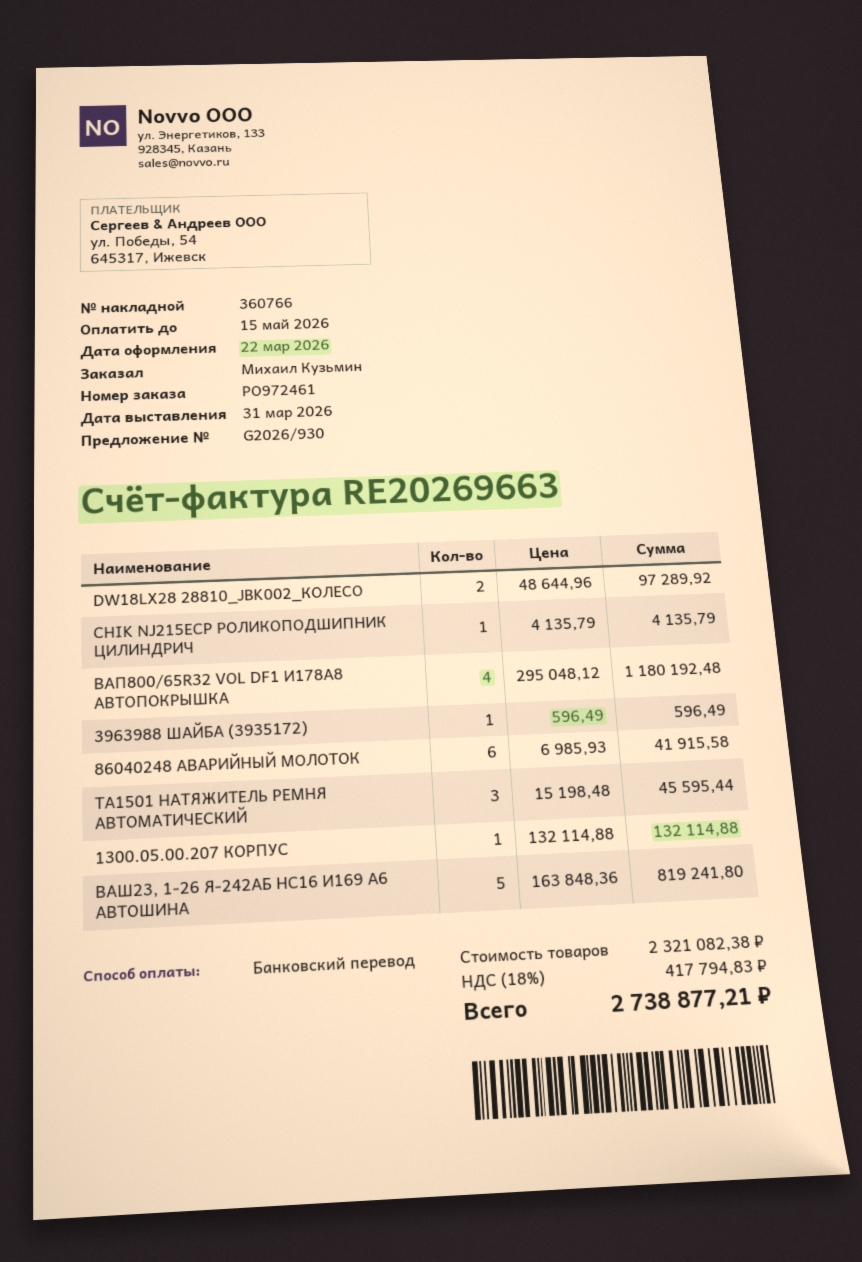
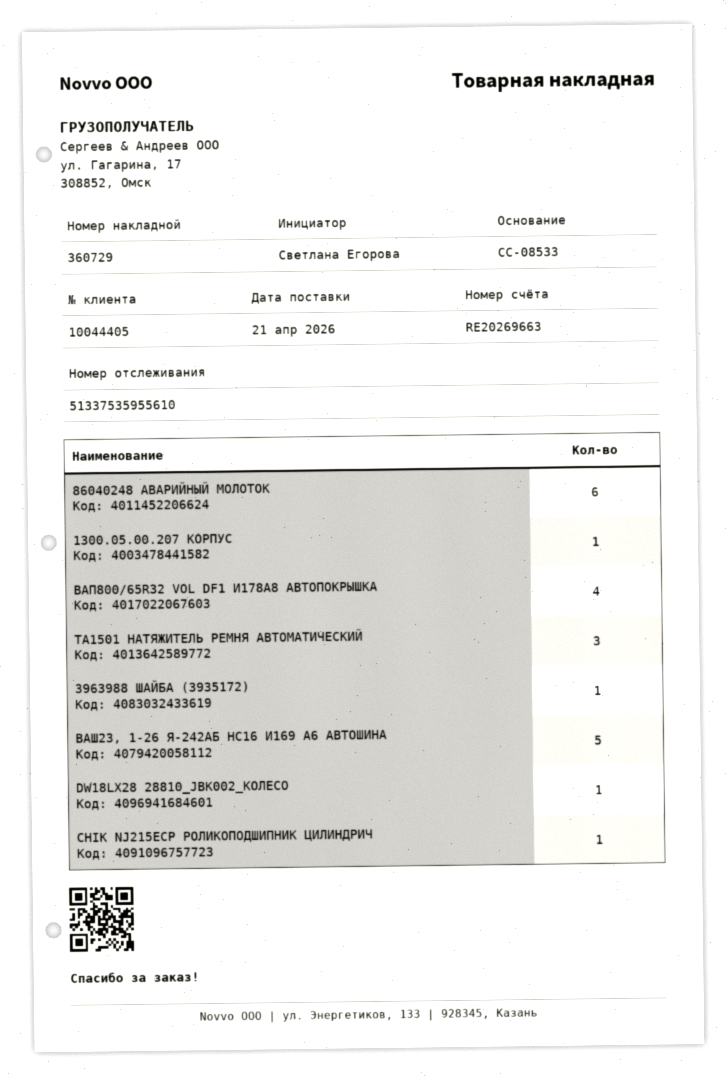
delivery note number: 360766 -> 360729
ordered by: Михаил Кузьмин -> Светлана Егорова
DW18LX28 28810_JBK002_КОЛЕСО: 2 -> 1

